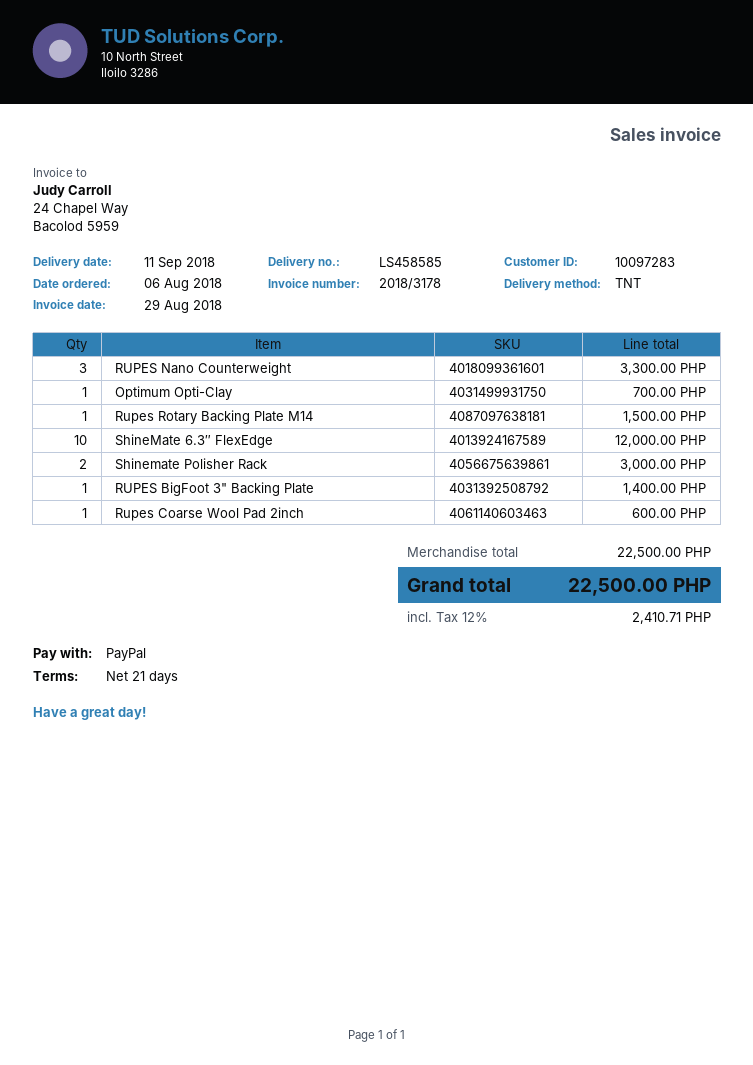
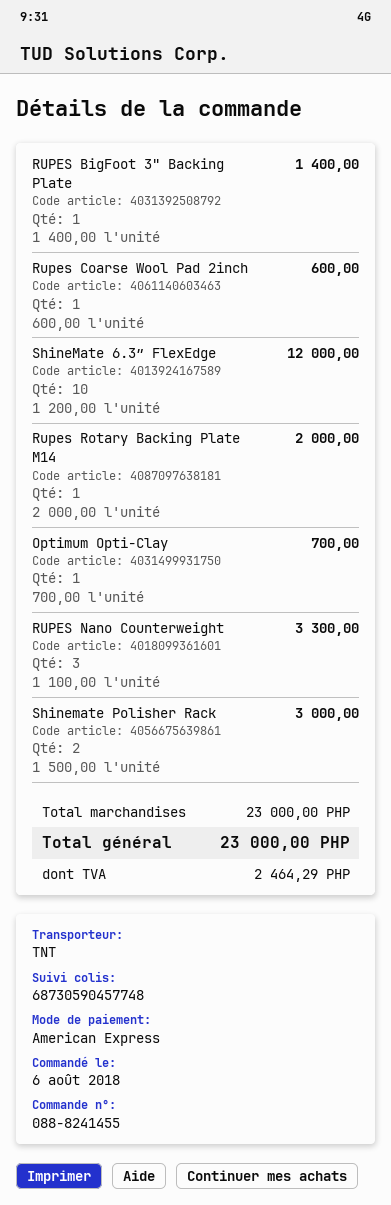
payment method: PayPal -> American Express
Rupes Rotary Backing Plate M14: 1 for 1500.00 -> 1 for 2000.00
subtotal: 22500.00 -> 23000.00
tax: 2410.71 -> 2464.29
total: 22500.00 -> 23000.00

